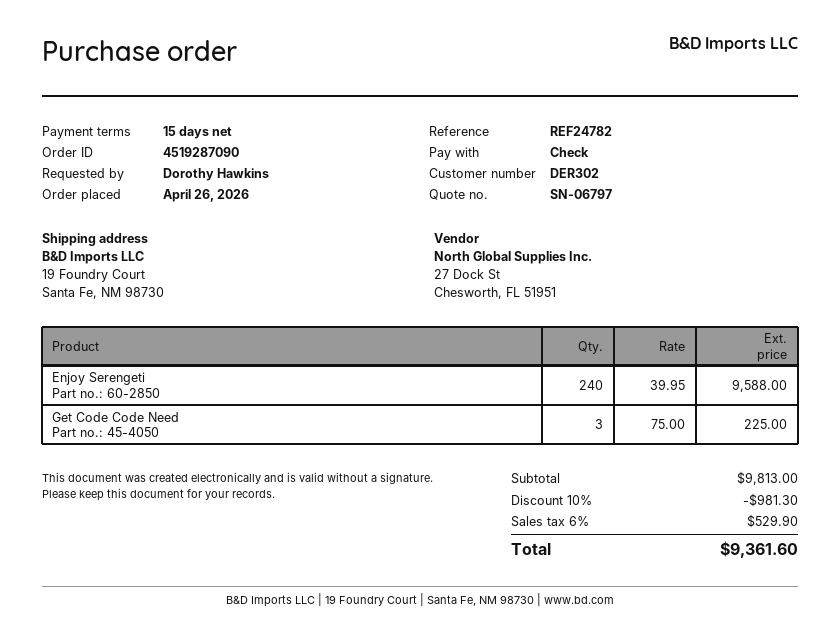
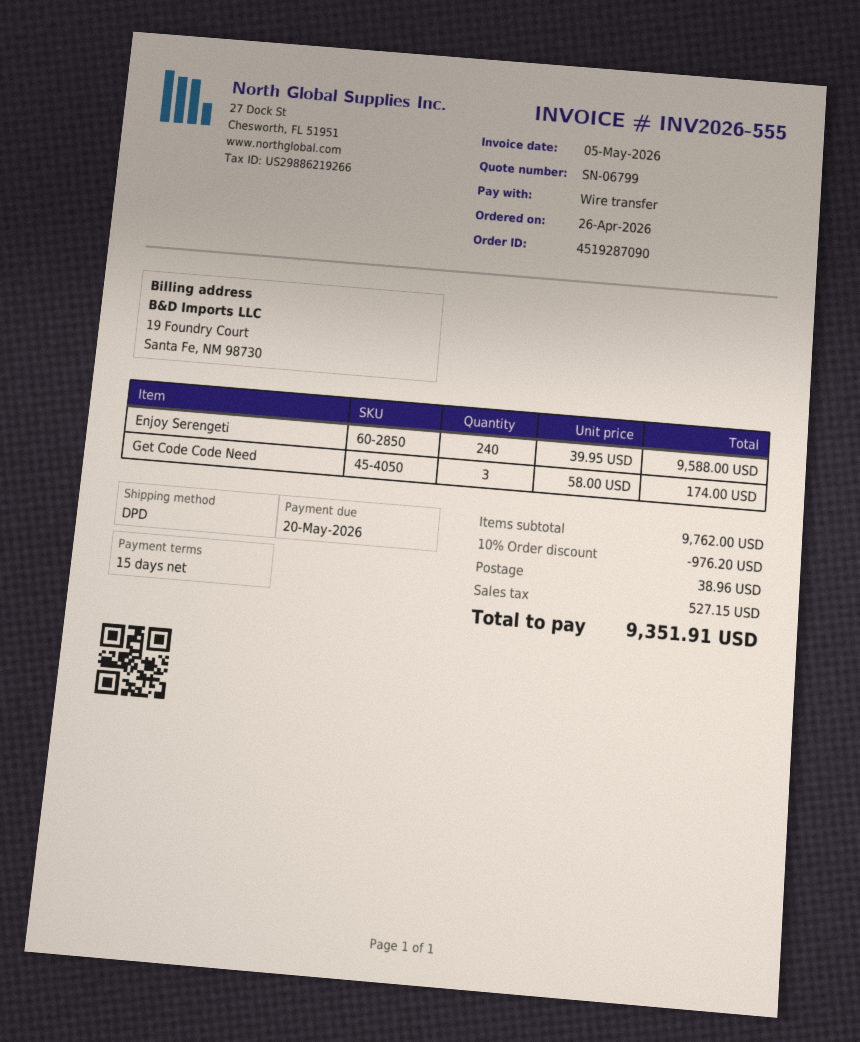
quote number: SN-06797 -> SN-06799
payment method: cheque -> bank transfer
Get Code Code Need: 3 x 75.00 = 225.00 -> 3 x 58.00 = 174.00
subtotal: 9813.00 -> 9762.00
discount: 10% = 981.30 -> 10% = 976.20
shipping: none -> 38.96
tax: 529.90 -> 527.15
total: 9361.60 -> 9351.91

